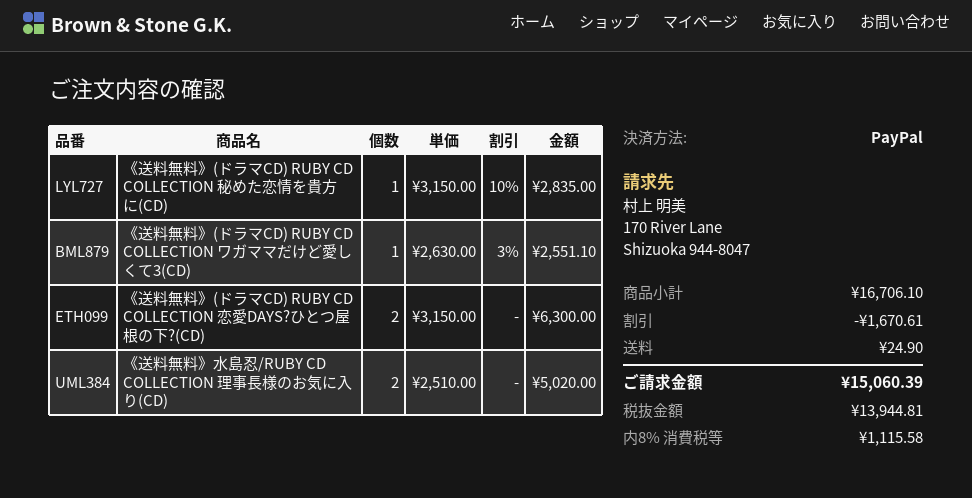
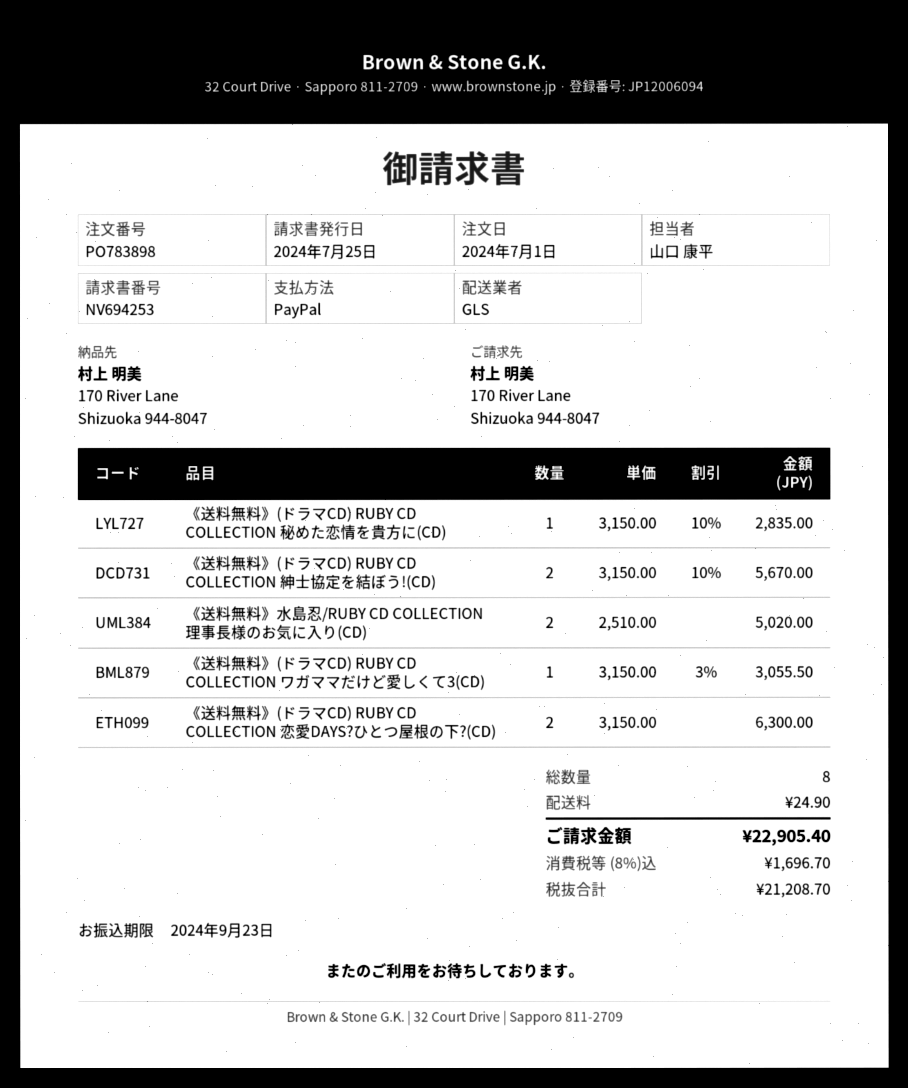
《送料無料》(ドラマCD) RUBY CD COLLECTION ワガママだけど愛しくて3(CD): 1 x 2630.00 - 3% = 2551.10 -> 1 x 3150.00 - 3% = 3055.50
《送料無料》(ドラマCD) RUBY CD COLLECTION 紳士協定を結ぼう!(CD): none -> 2 x 3150.00 - 10% = 5670.00
discount: 1670.61 -> none
net: 13944.81 -> 21208.70
tax: 8% = 1115.58 -> 8% = 1696.70
total: 15060.39 -> 22905.40

